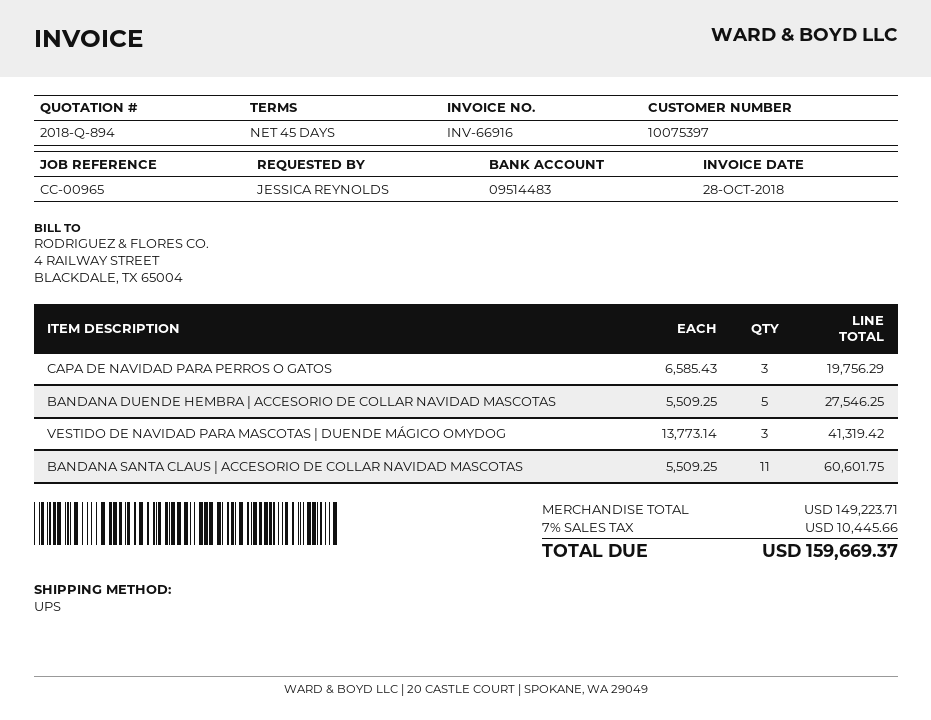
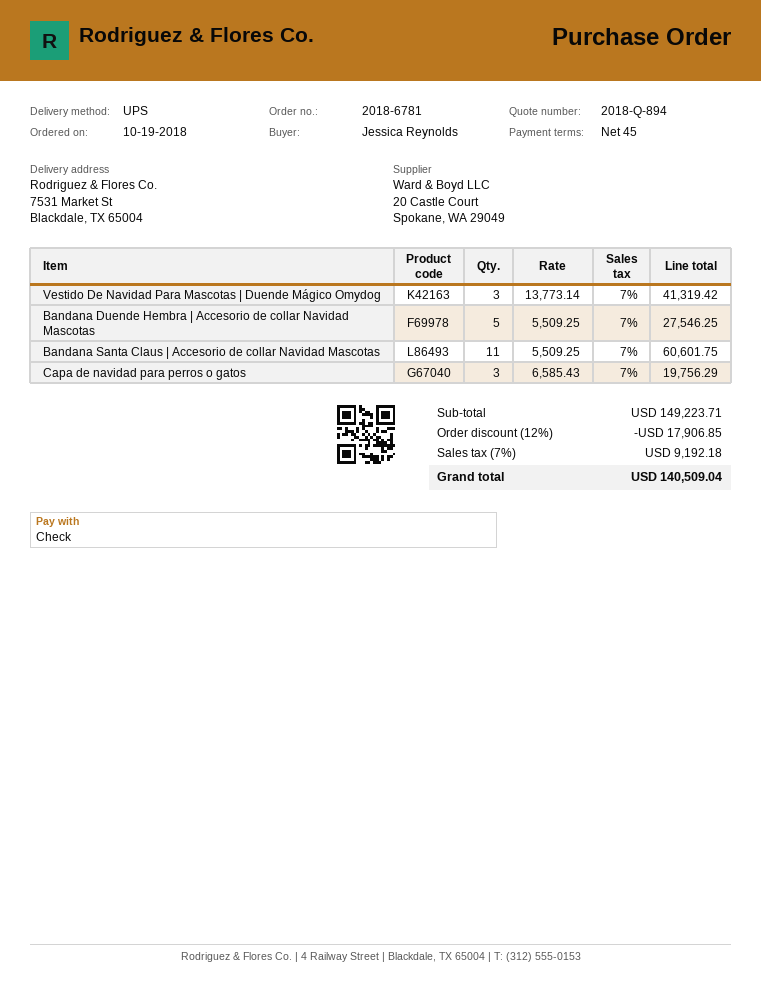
discount: none -> 12% = 17906.85
tax: 7% = 10445.66 -> 7% = 9192.18
total: 159669.37 -> 140509.04

